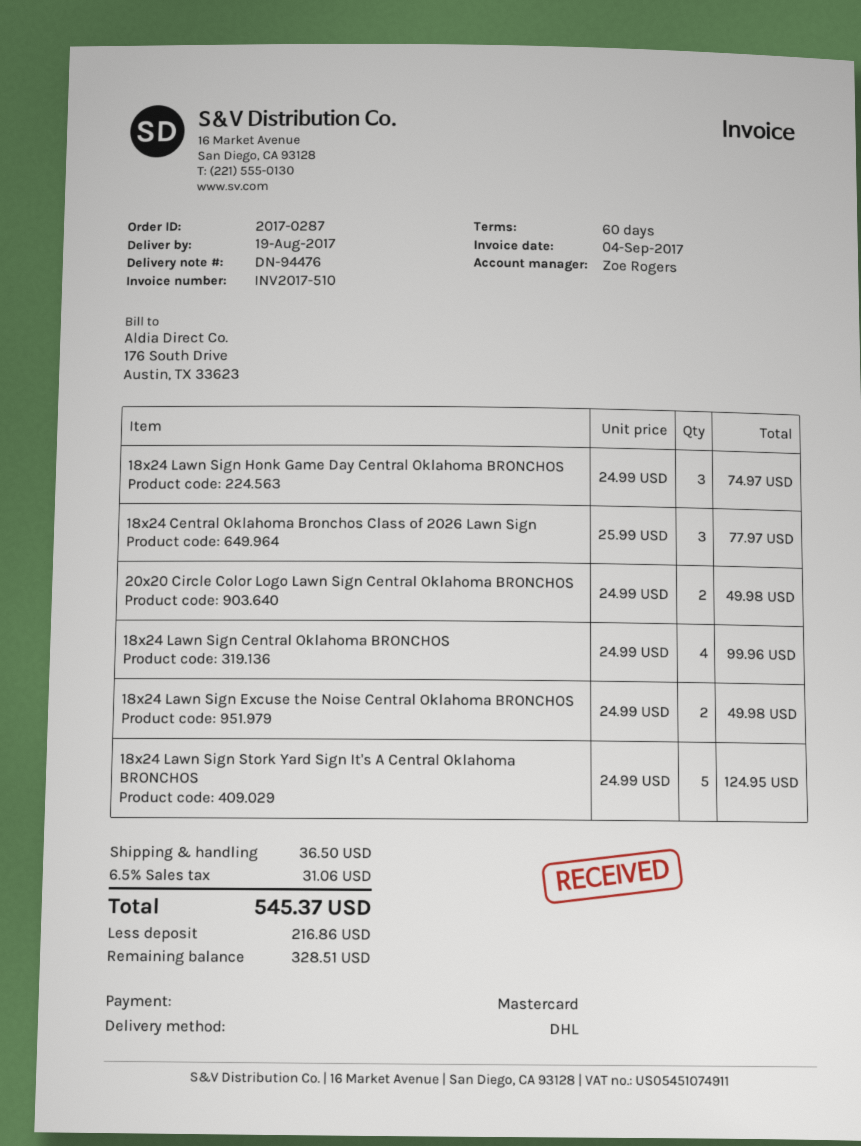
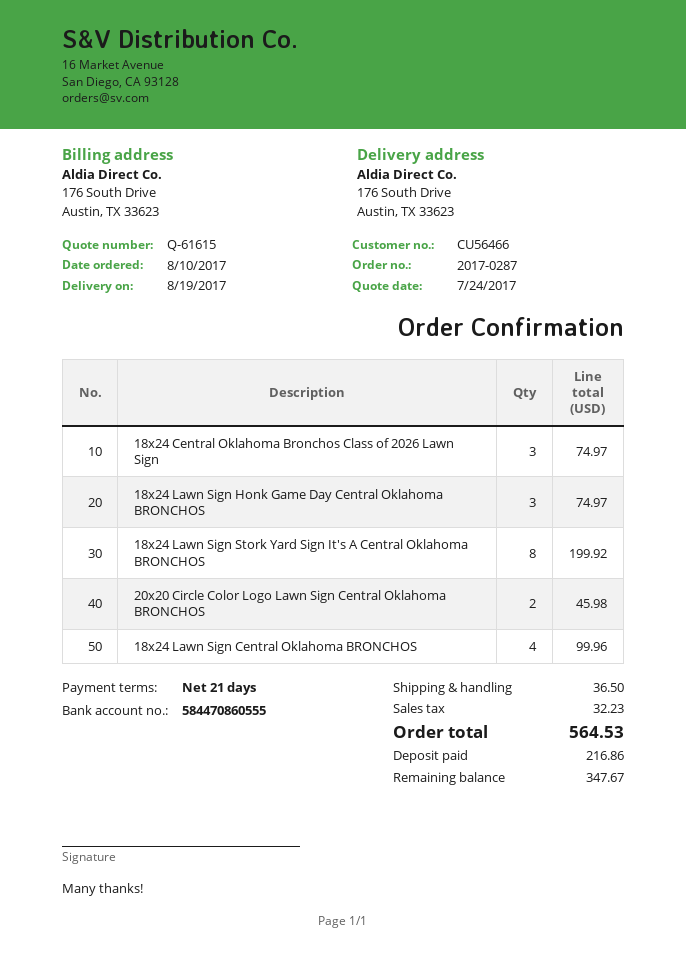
payment terms: 60 days -> 21 days
18x24 Central Oklahoma Bronchos Class of 2026 Lawn Sign: 3 for 77.97 -> 3 for 74.97
20x20 Circle Color Logo Lawn Sign Central Oklahoma BRONCHOS: 2 for 49.98 -> 2 for 45.98
18x24 Lawn Sign Excuse the Noise Central Oklahoma BRONCHOS: 2 for 49.98 -> none
18x24 Lawn Sign Stork Yard Sign It's A Central Oklahoma BRONCHOS: 5 for 124.95 -> 8 for 199.92
tax: 31.06 -> 32.23
total: 545.37 -> 564.53
balance: 328.51 -> 347.67

